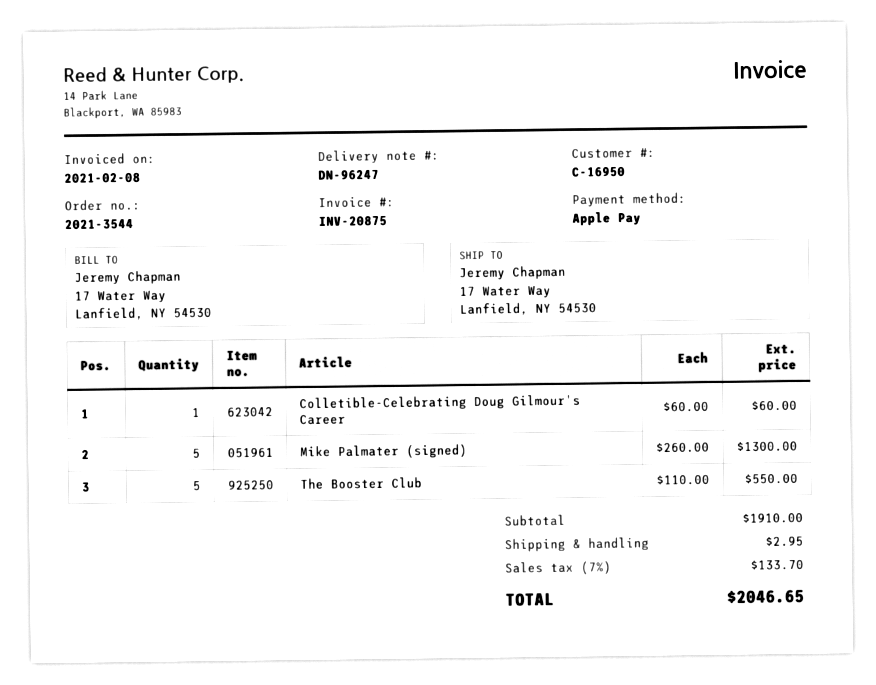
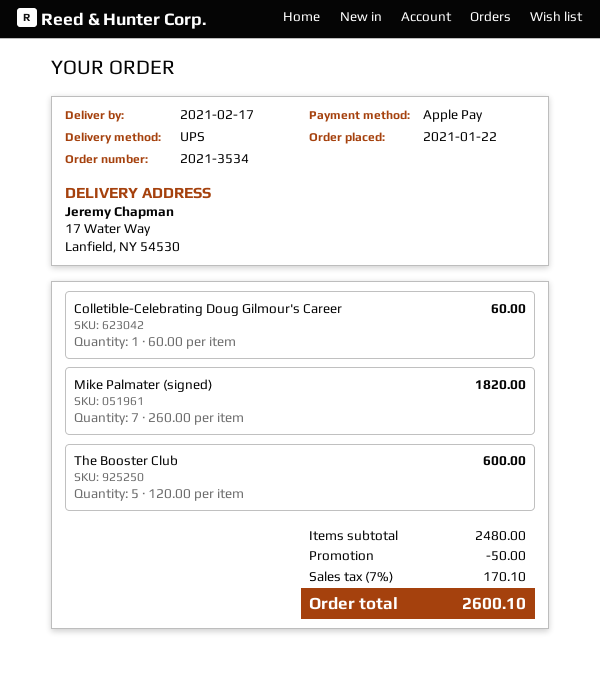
order number: 2021-3544 -> 2021-3534
Mike Palmater (signed): 5 x 260.00 = 1300.00 -> 7 x 260.00 = 1820.00
The Booster Club: 5 x 110.00 = 550.00 -> 5 x 120.00 = 600.00
subtotal: 1910.00 -> 2480.00
discount: none -> 50.00
shipping: 2.95 -> none
tax: 7% = 133.70 -> 7% = 170.10
total: 2046.65 -> 2600.10

